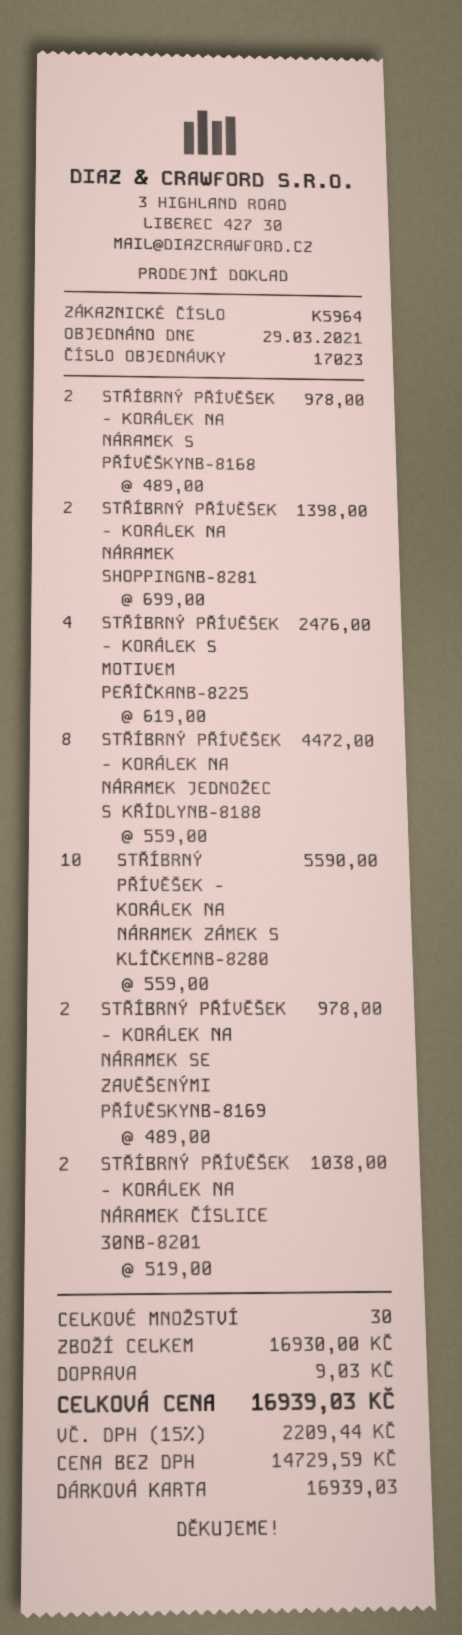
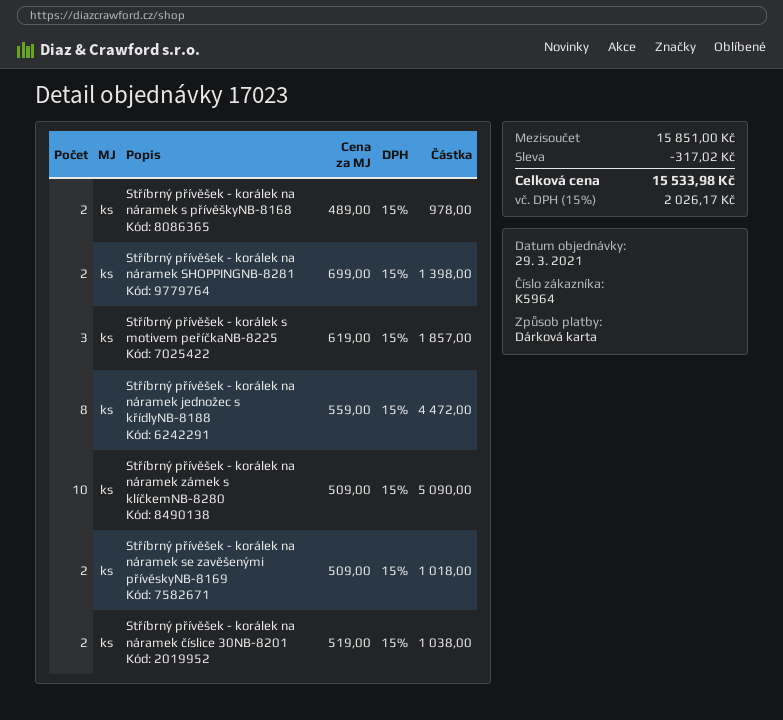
STŘÍBRNÝ PŘÍVĚŠEK - KORÁLEK S MOTIVEM PEŘÍČKANB-8225: 4 x 619.00 = 2476.00 -> 3 x 619.00 = 1857.00
STŘÍBRNÝ PŘÍVĚŠEK - KORÁLEK NA NÁRAMEK ZÁMEK S KLÍČKEMNB-8280: 10 x 559.00 = 5590.00 -> 10 x 509.00 = 5090.00
STŘÍBRNÝ PŘÍVĚŠEK - KORÁLEK NA NÁRAMEK SE ZAVĚŠENÝMI PŘÍVĚSKYNB-8169: 2 x 489.00 = 978.00 -> 2 x 509.00 = 1018.00
subtotal: 16930.00 -> 15851.00
discount: none -> 317.02
shipping: 9.03 -> none
tax: 15% = 2209.44 -> 15% = 2026.17
total: 16939.03 -> 15533.98

